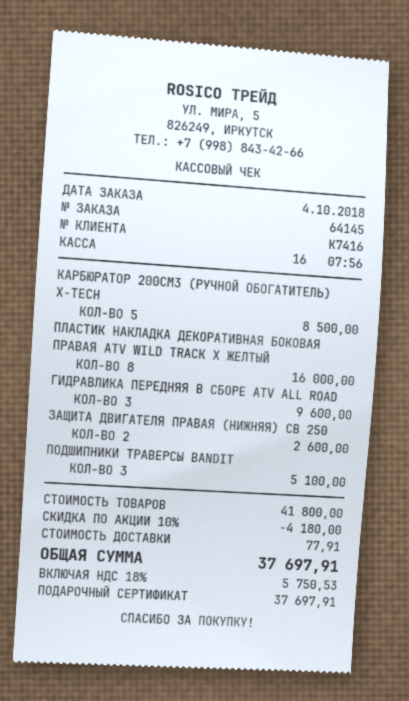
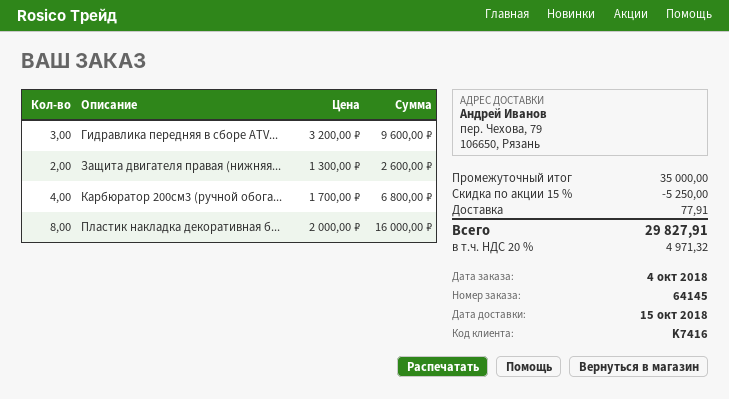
КАРБЮРАТОР 200СМ3 (РУЧНОЙ ОБОГАТИТЕЛЬ) X-TECH: 5 for 8500.00 -> 4 for 6800.00
ПОДШИПНИКИ ТРАВЕРСЫ BANDIT: 3 for 5100.00 -> none
subtotal: 41800.00 -> 35000.00
discount: 10% = 4180.00 -> 15% = 5250.00
tax: 18% = 5750.53 -> 20% = 4971.32
total: 37697.91 -> 29827.91

